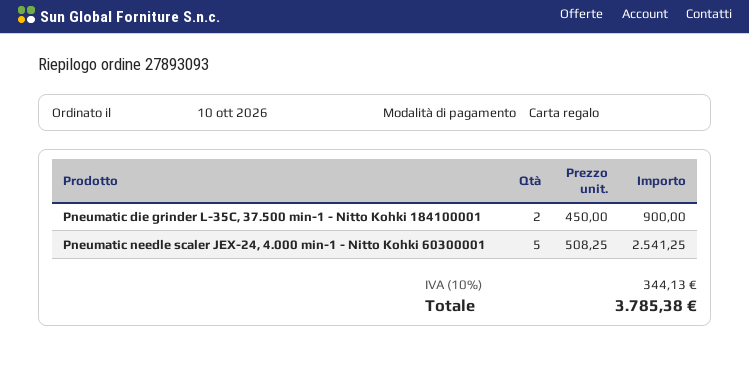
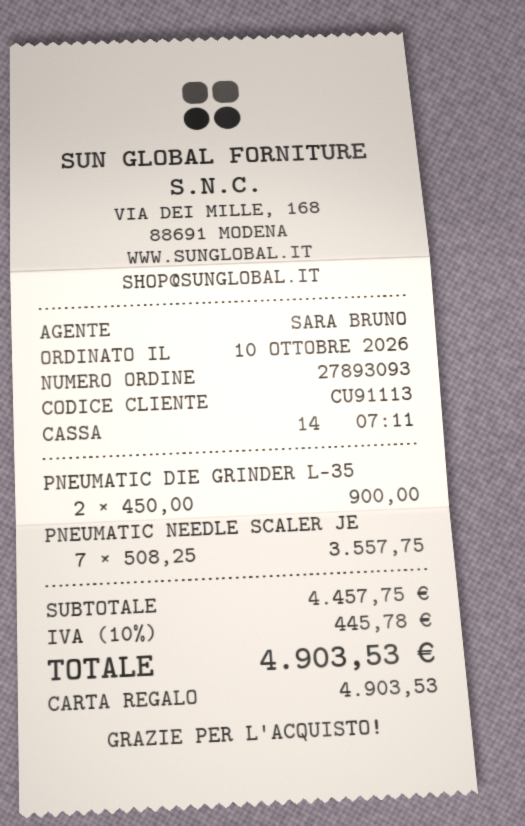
Pneumatic needle scaler JEX-24, 4.000 min-1 - Nitto Kohki 60300001: 5 x 508.25 = 2541.25 -> 7 x 508.25 = 3557.75
tax: 10% = 344.13 -> 10% = 445.78
total: 3785.38 -> 4903.53

